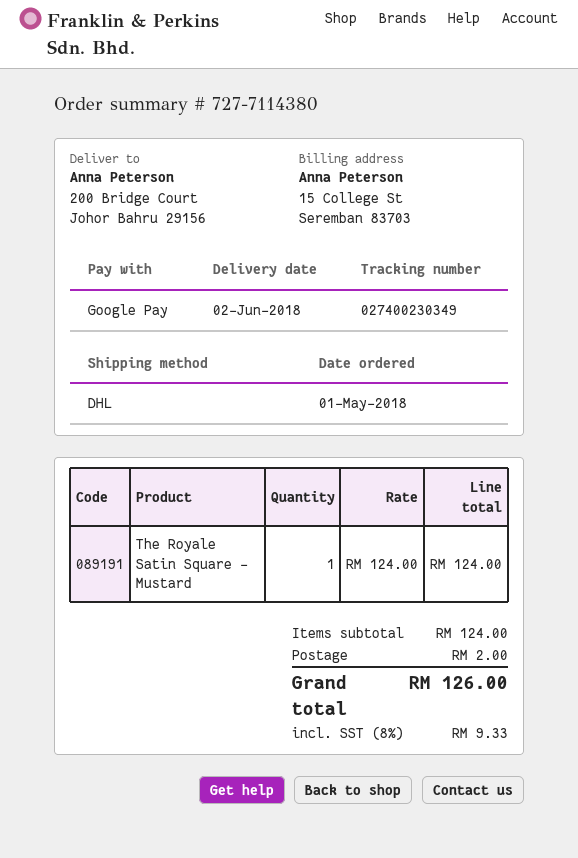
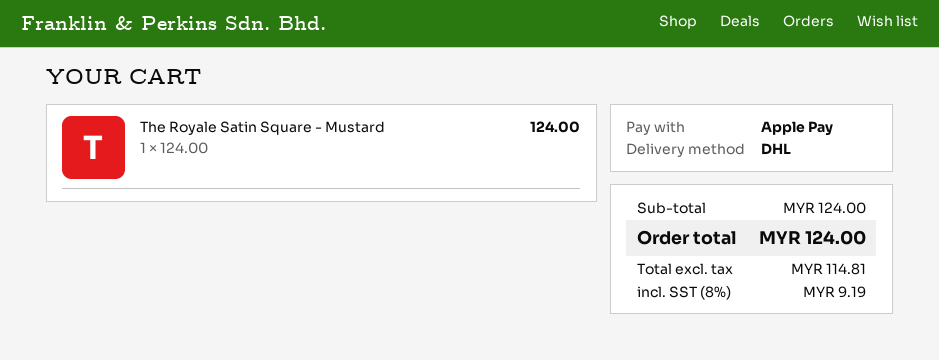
payment method: Google Pay -> Apple Pay
shipping: 2.00 -> none
tax: 8% = 9.33 -> 8% = 9.19
total: 126.00 -> 124.00

